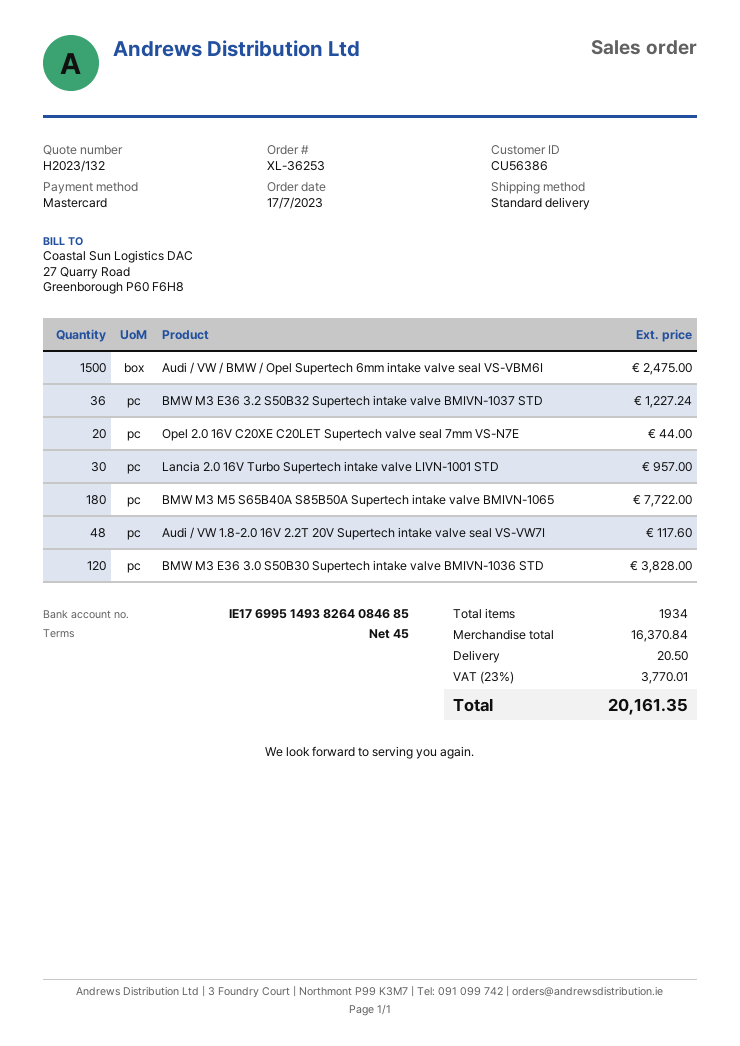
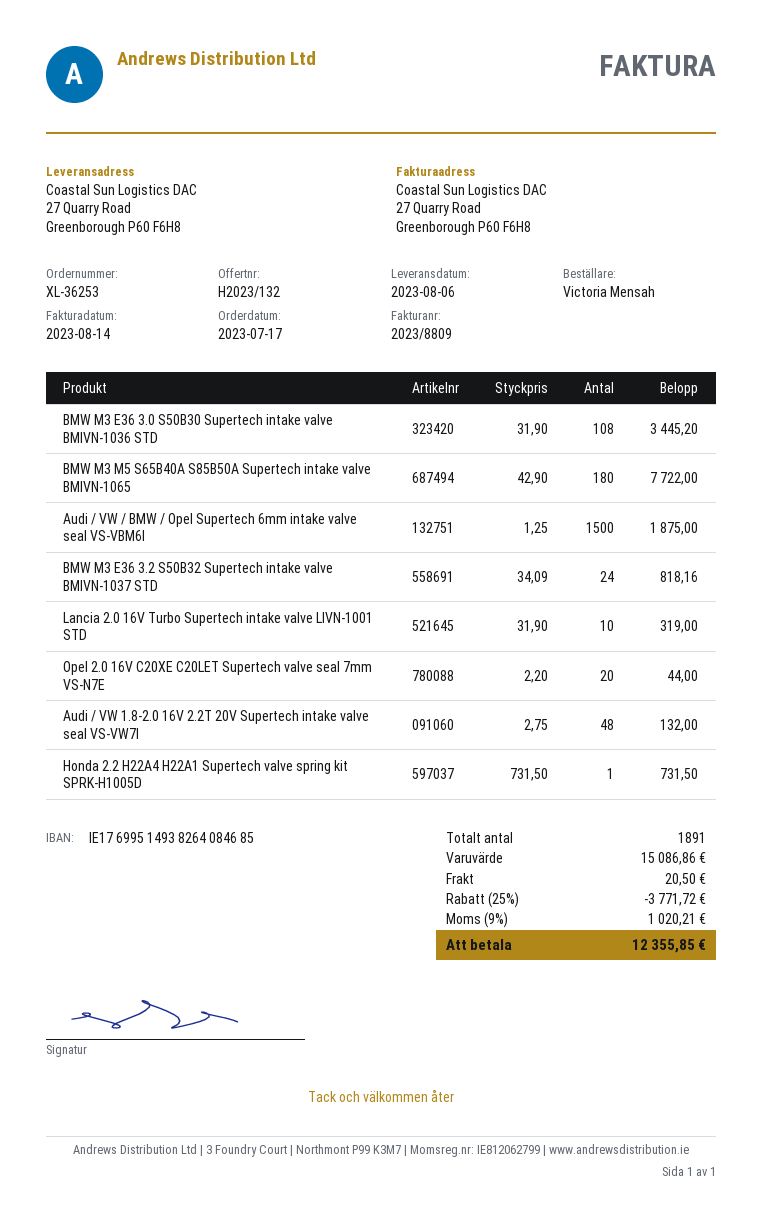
Audi / VW / BMW / Opel Supertech 6mm intake valve seal VS-VBM6I: 1500 for 2475.00 -> 1500 for 1875.00
BMW M3 E36 3.2 S50B32 Supertech intake valve BMIVN-1037 STD: 36 for 1227.24 -> 24 for 818.16
Lancia 2.0 16V Turbo Supertech intake valve LIVN-1001 STD: 30 for 957.00 -> 10 for 319.00
Audi / VW 1.8-2.0 16V 2.2T 20V Supertech intake valve seal VS-VW7I: 48 for 117.60 -> 48 for 132.00
BMW M3 E36 3.0 S50B30 Supertech intake valve BMIVN-1036 STD: 120 for 3828.00 -> 108 for 3445.20
Honda 2.2 H22A4 H22A1 Supertech valve spring kit SPRK-H1005D: none -> 1 for 731.50
total quantity: 1934 -> 1891
subtotal: 16370.84 -> 15086.86
discount: none -> 25% = 3771.72
tax: 23% = 3770.01 -> 9% = 1020.21
total: 20161.35 -> 12355.85

